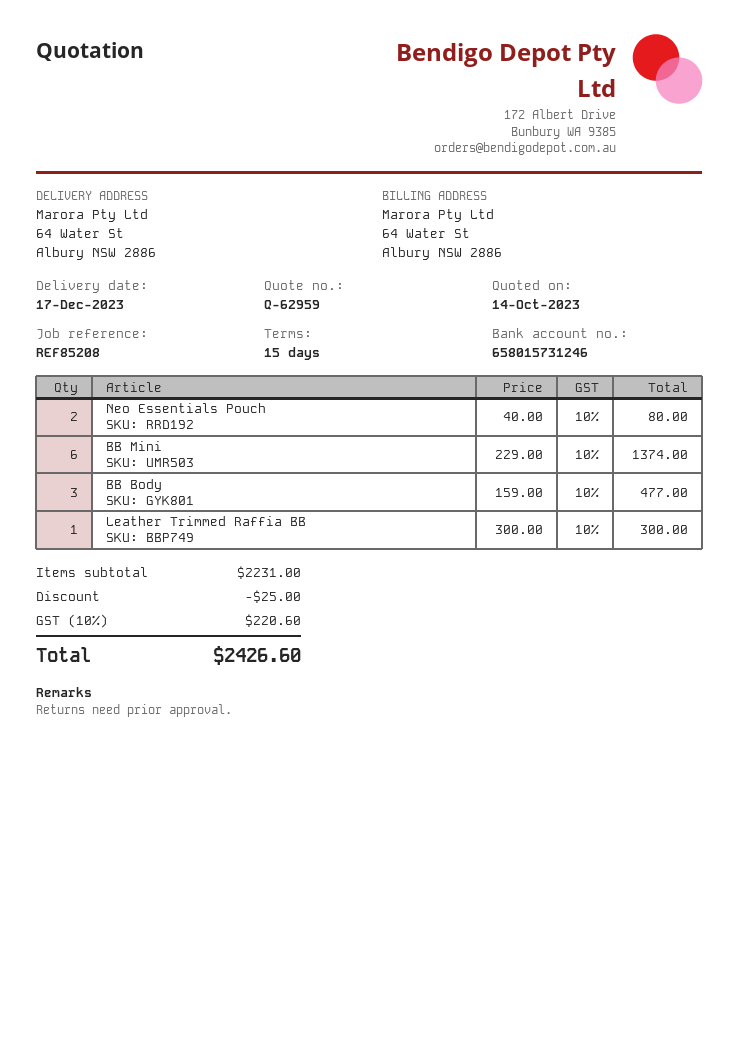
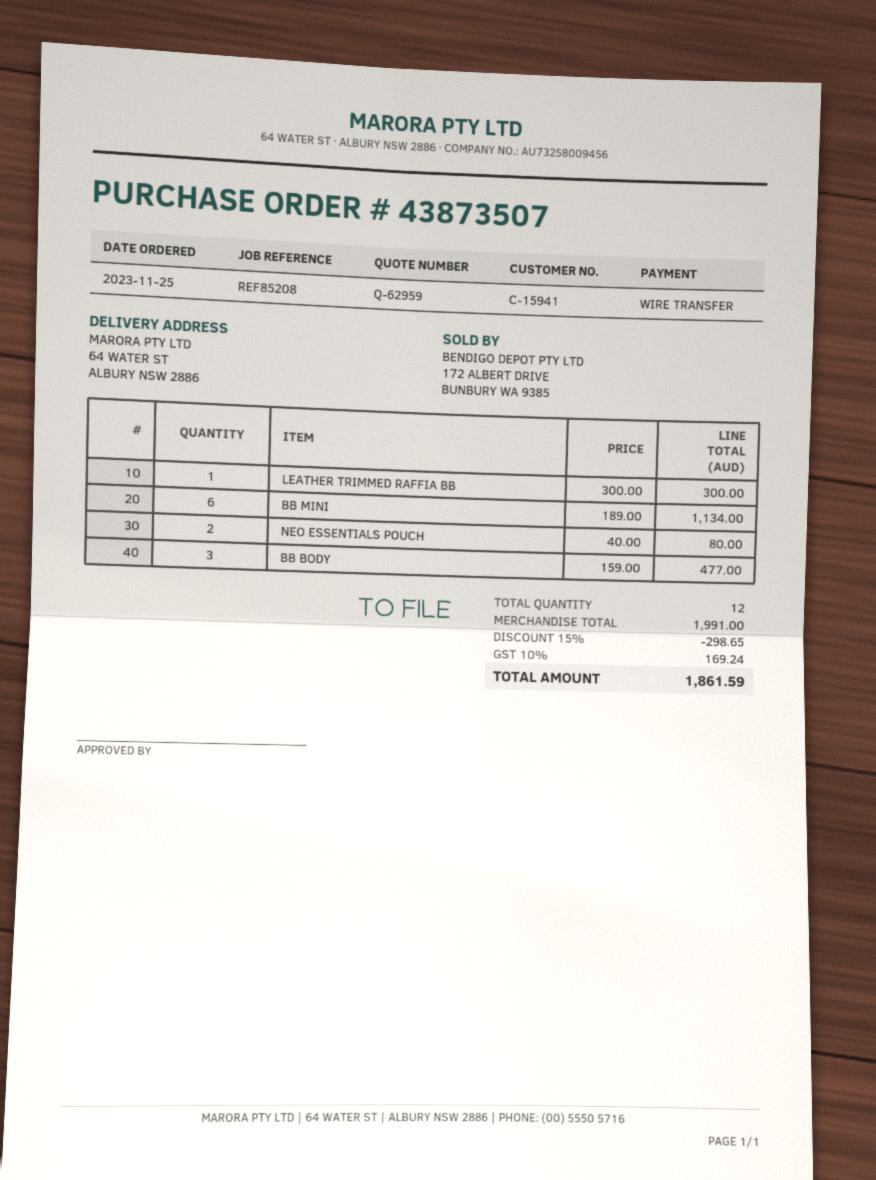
BB Mini: 6 x 229.00 = 1374.00 -> 6 x 189.00 = 1134.00
subtotal: 2231.00 -> 1991.00
discount: 25.00 -> 298.65
tax: 10% = 220.60 -> 10% = 169.24
total: 2426.60 -> 1861.59

